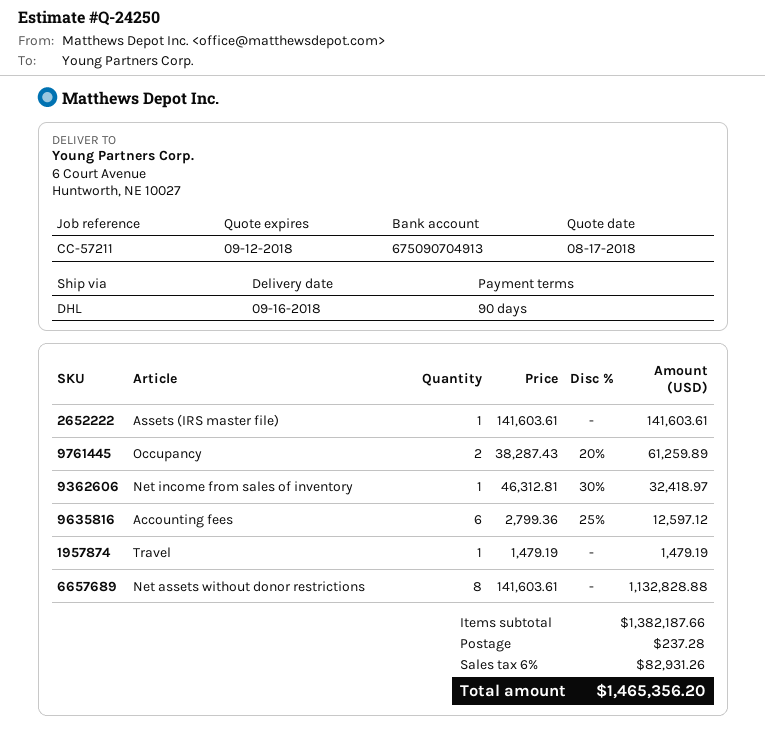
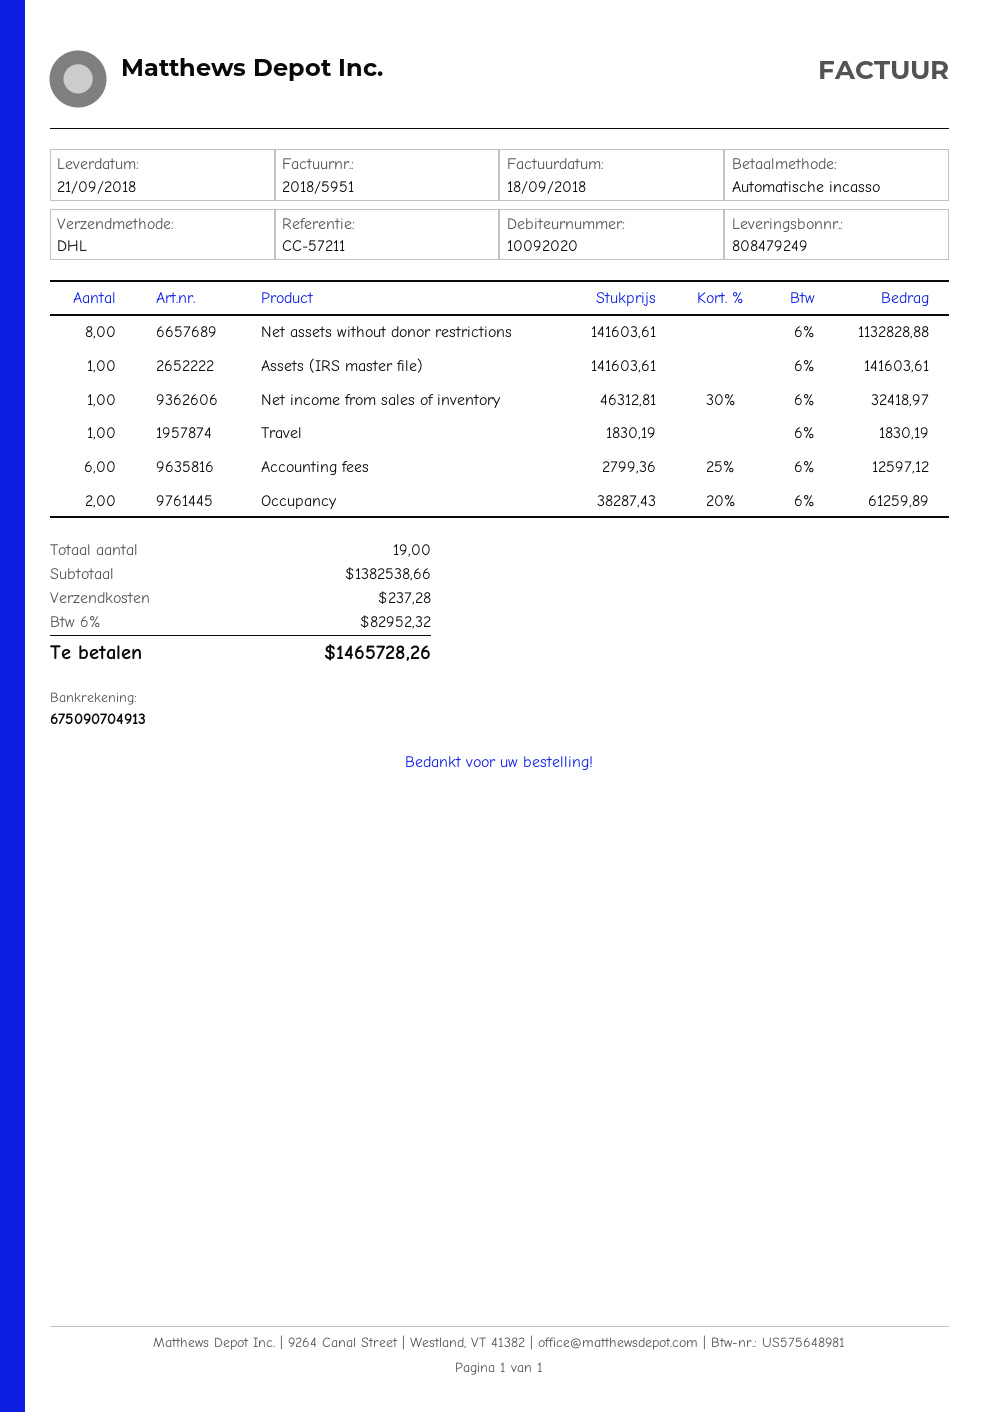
delivery date: 2018-09-16 -> 2018-09-21
Travel: 1 x 1479.19 = 1479.19 -> 1 x 1830.19 = 1830.19
subtotal: 1382187.66 -> 1382538.66
tax: 6% = 82931.26 -> 6% = 82952.32
total: 1465356.20 -> 1465728.26

